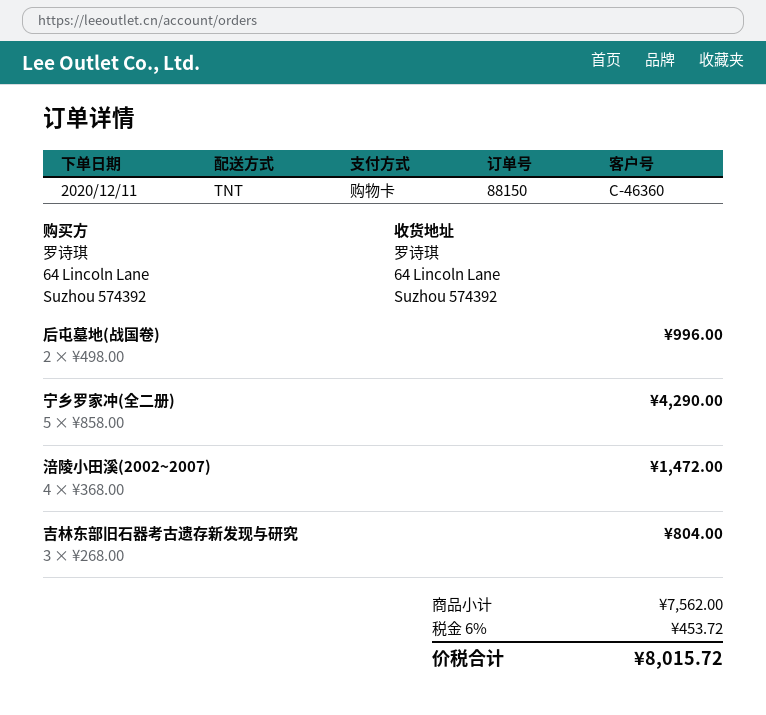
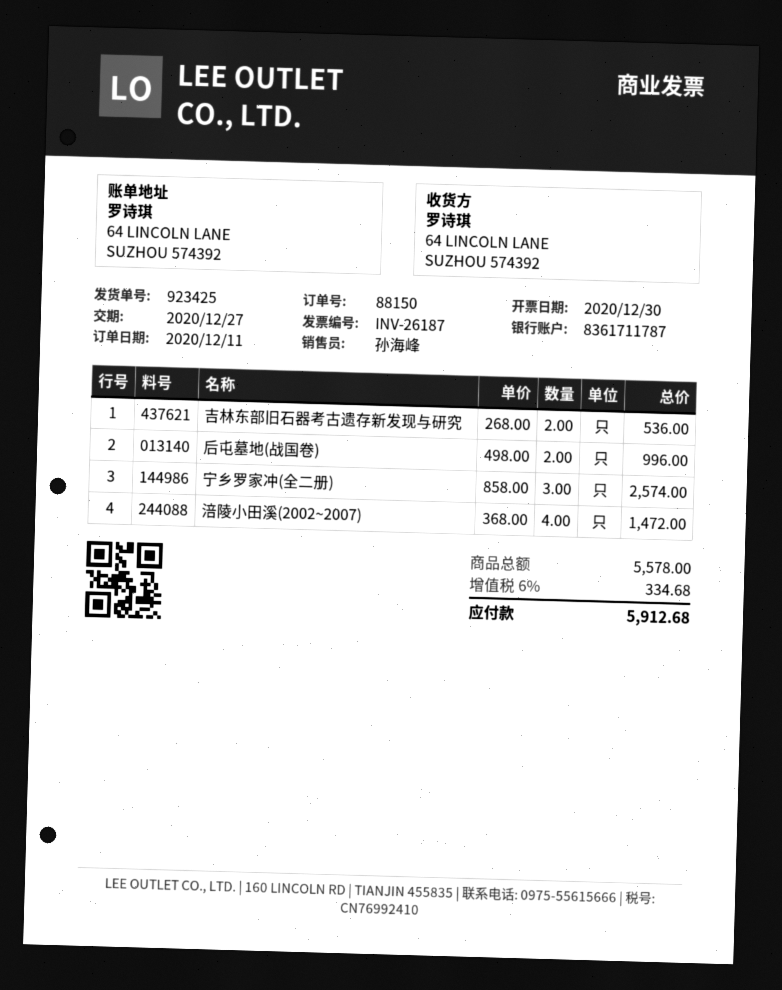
宁乡罗家冲(全二册): 5 x 858.00 = 4290.00 -> 3 x 858.00 = 2574.00
吉林东部旧石器考古遗存新发现与研究: 3 x 268.00 = 804.00 -> 2 x 268.00 = 536.00
subtotal: 7562.00 -> 5578.00
tax: 6% = 453.72 -> 6% = 334.68
total: 8015.72 -> 5912.68

